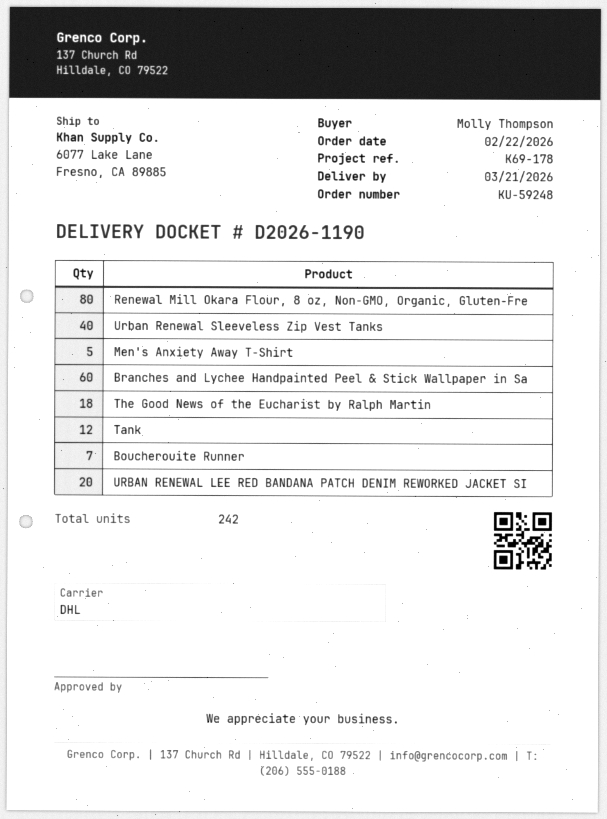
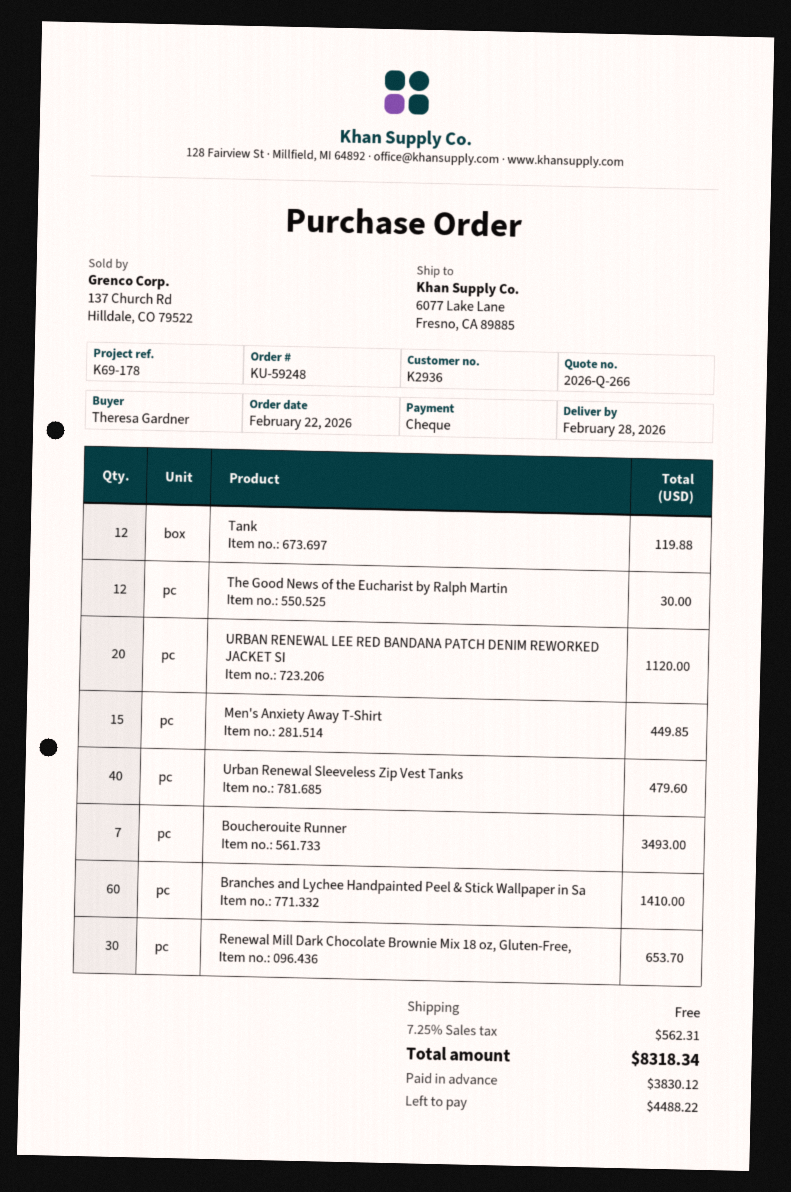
delivery date: 2026-03-21 -> 2026-02-28
ordered by: Molly Thompson -> Theresa Gardner
Renewal Mill Okara Flour, 8 oz, Non-GMO, Organic, Gluten-Fre: 80 -> none
Men's Anxiety Away T-Shirt: 5 -> 15
The Good News of the Eucharist by Ralph Martin: 18 -> 12
Renewal Mill Dark Chocolate Brownie Mix 18 oz, Gluten-Free,: none -> 30

